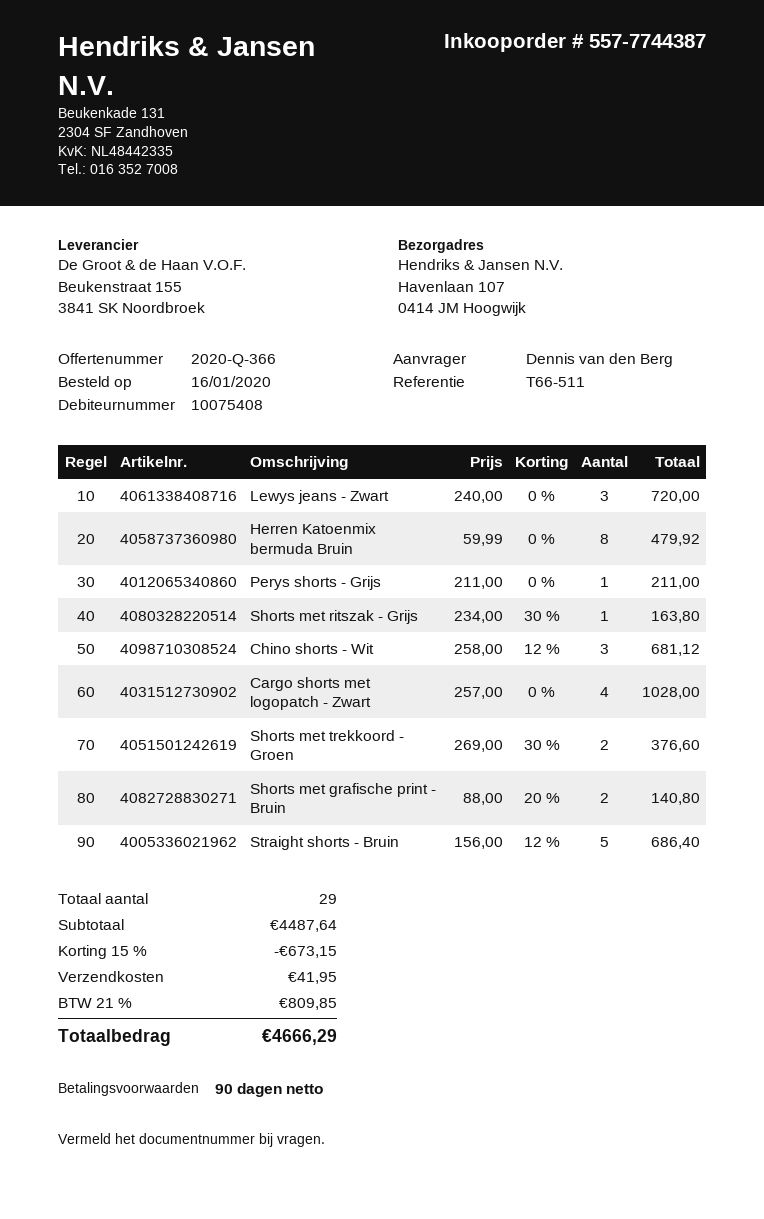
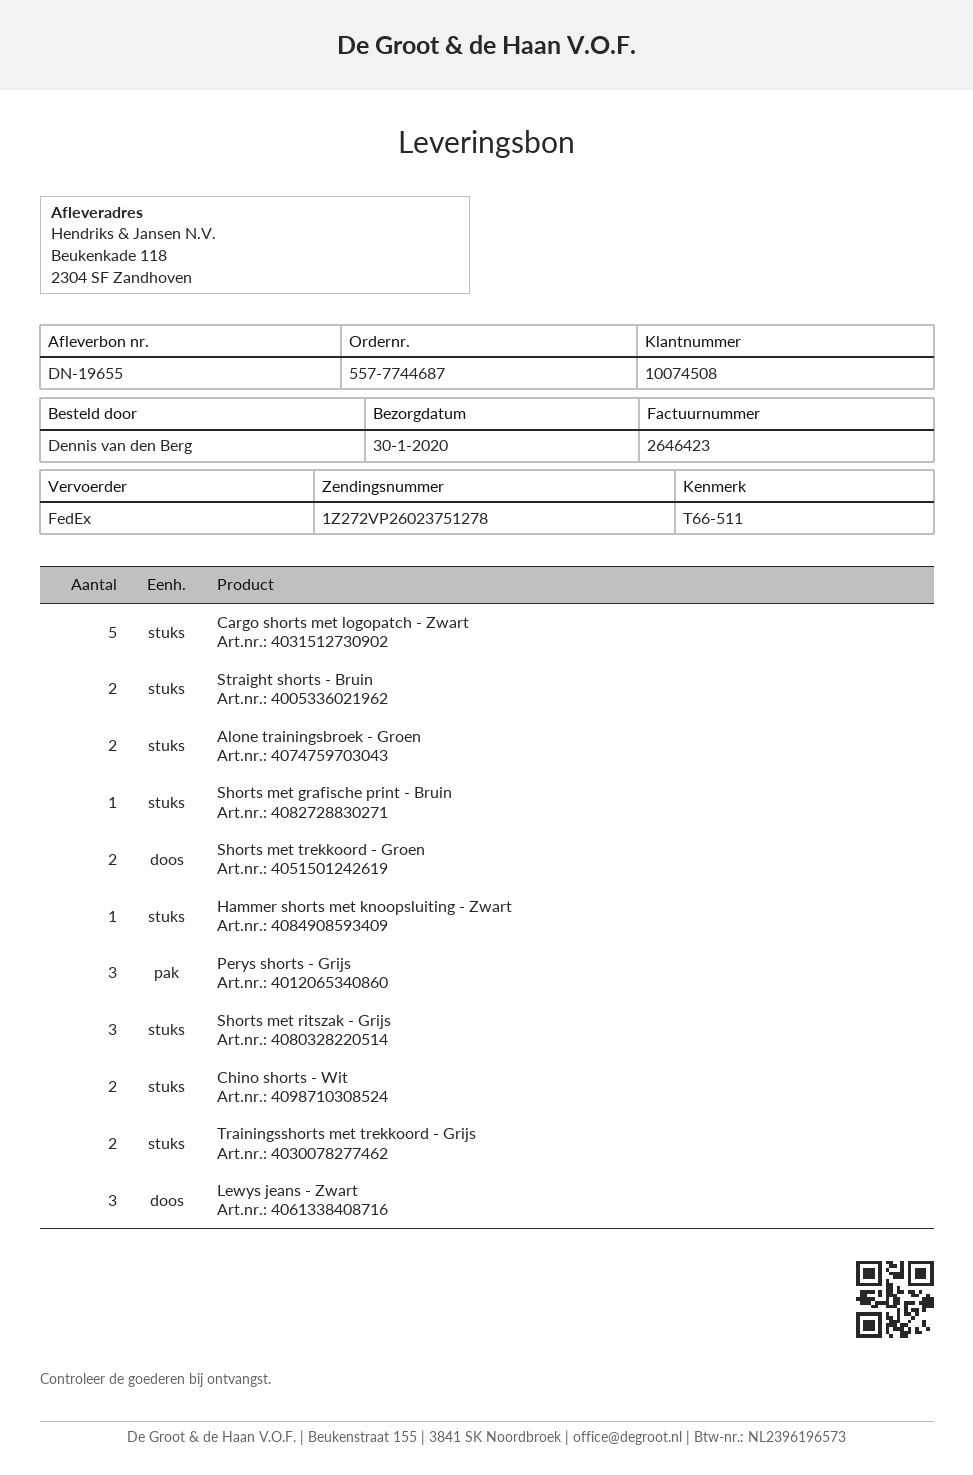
order number: 557-7744387 -> 557-7744687
customer number: 10075408 -> 10074508
ship to: Havenlaan 107, 0414 JM Hoogwijk -> Beukenkade 118, 2304 SF Zandhoven
Herren Katoenmix bermuda Bruin: 8 -> none
Perys shorts - Grijs: 1 -> 3
Shorts met ritszak - Grijs: 1 -> 3
Chino shorts - Wit: 3 -> 2
Cargo shorts met logopatch - Zwart: 4 -> 5
Shorts met grafische print - Bruin: 2 -> 1
Straight shorts - Bruin: 5 -> 2
Alone trainingsbroek - Groen: none -> 2
Hammer shorts met knoopsluiting - Zwart: none -> 1
Trainingsshorts met trekkoord - Grijs: none -> 2

